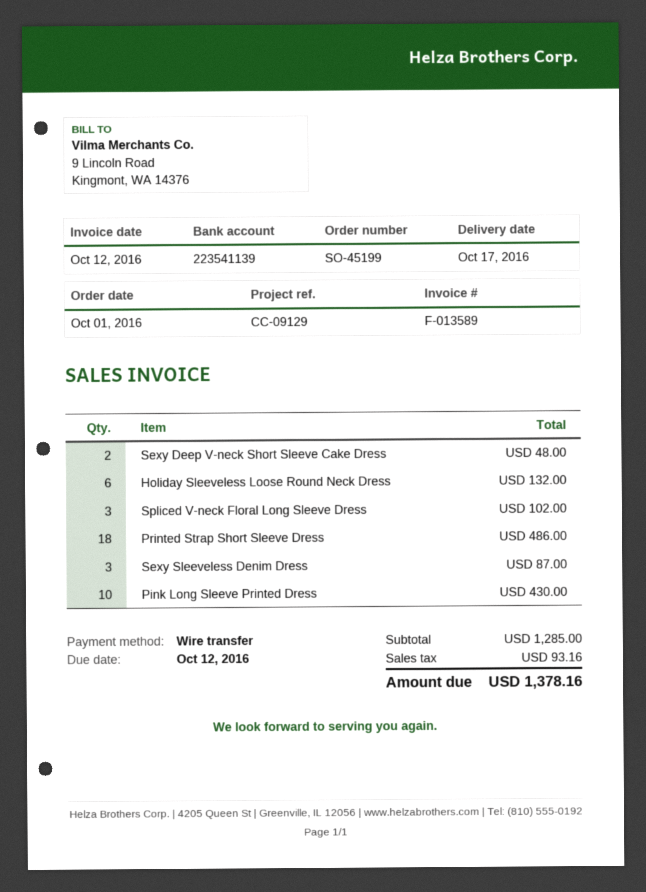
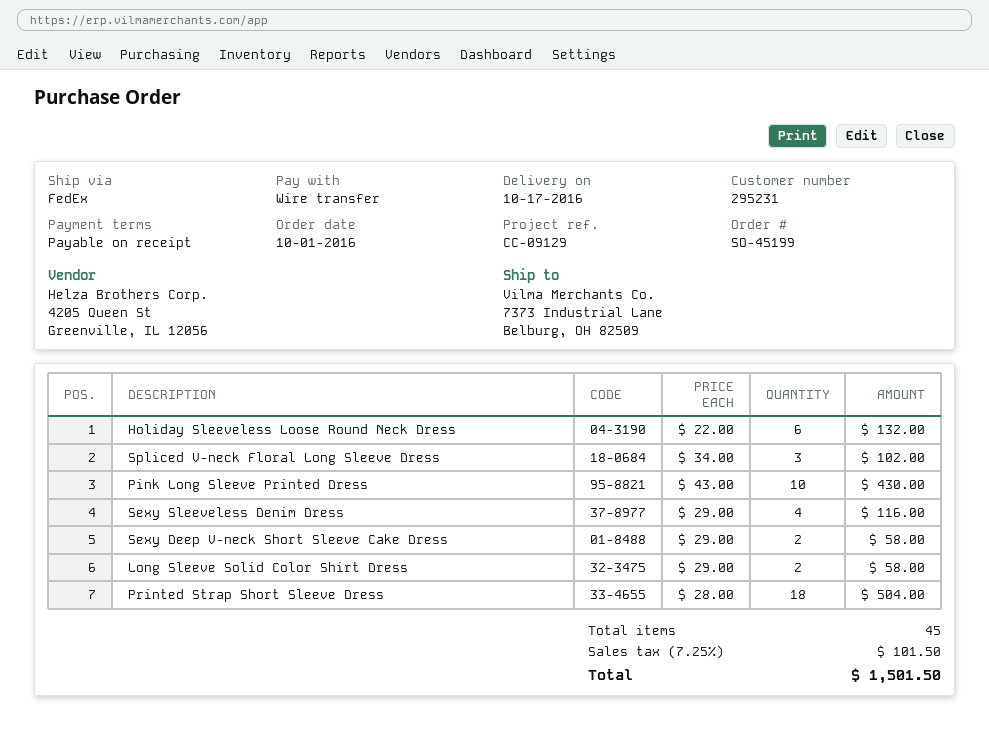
Sexy Deep V-neck Short Sleeve Cake Dress: 2 for 48.00 -> 2 for 58.00
Printed Strap Short Sleeve Dress: 18 for 486.00 -> 18 for 504.00
Sexy Sleeveless Denim Dress: 3 for 87.00 -> 4 for 116.00
Long Sleeve Solid Color Shirt Dress: none -> 2 for 58.00
tax: 93.16 -> 101.50
total: 1378.16 -> 1501.50

